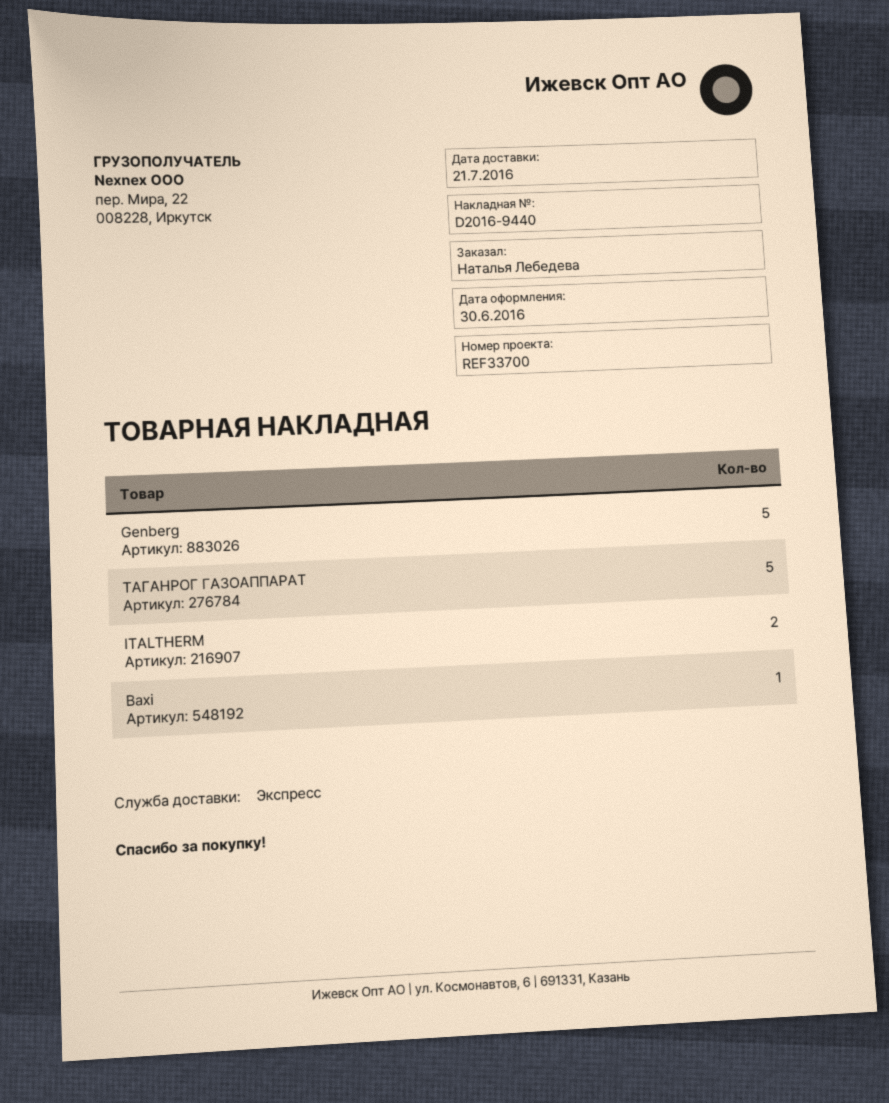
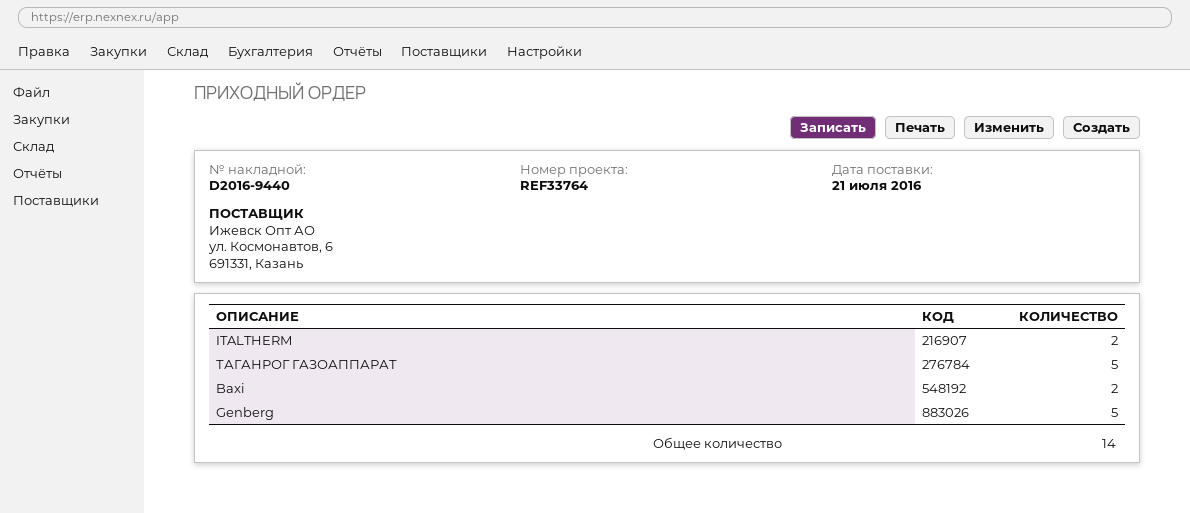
reference: REF33700 -> REF33764
Baxi: 1 -> 2

